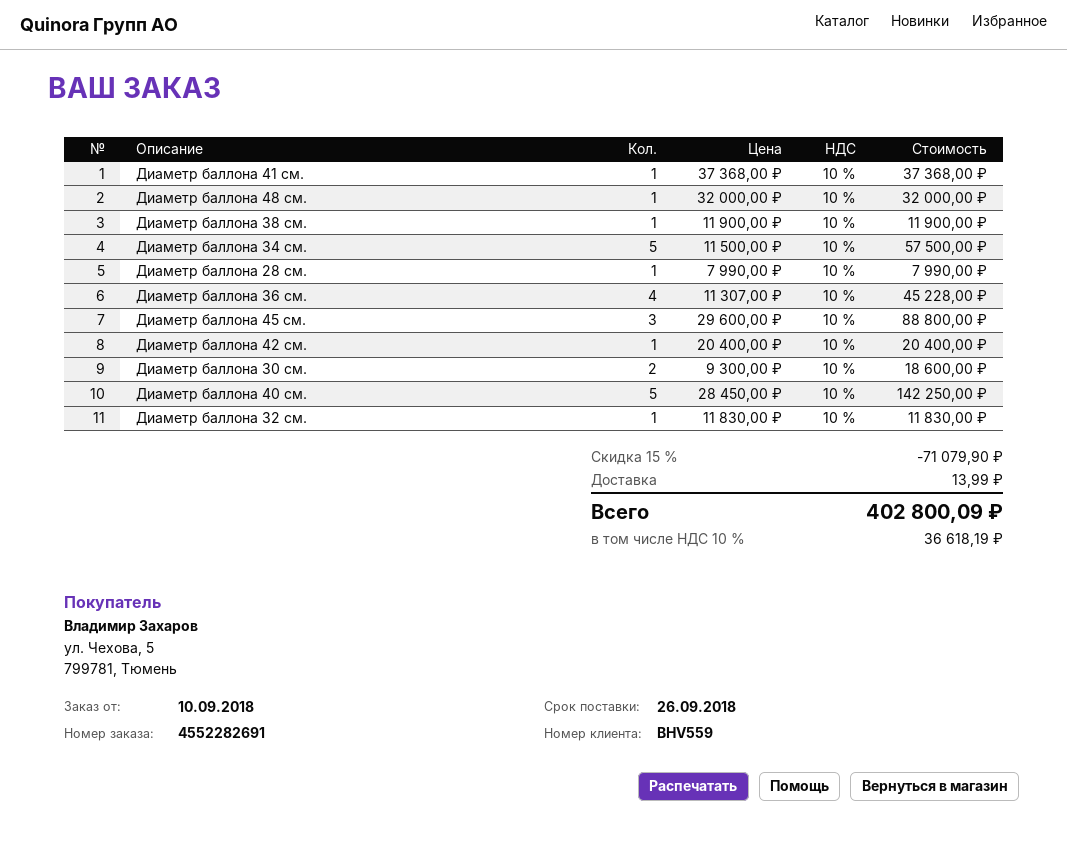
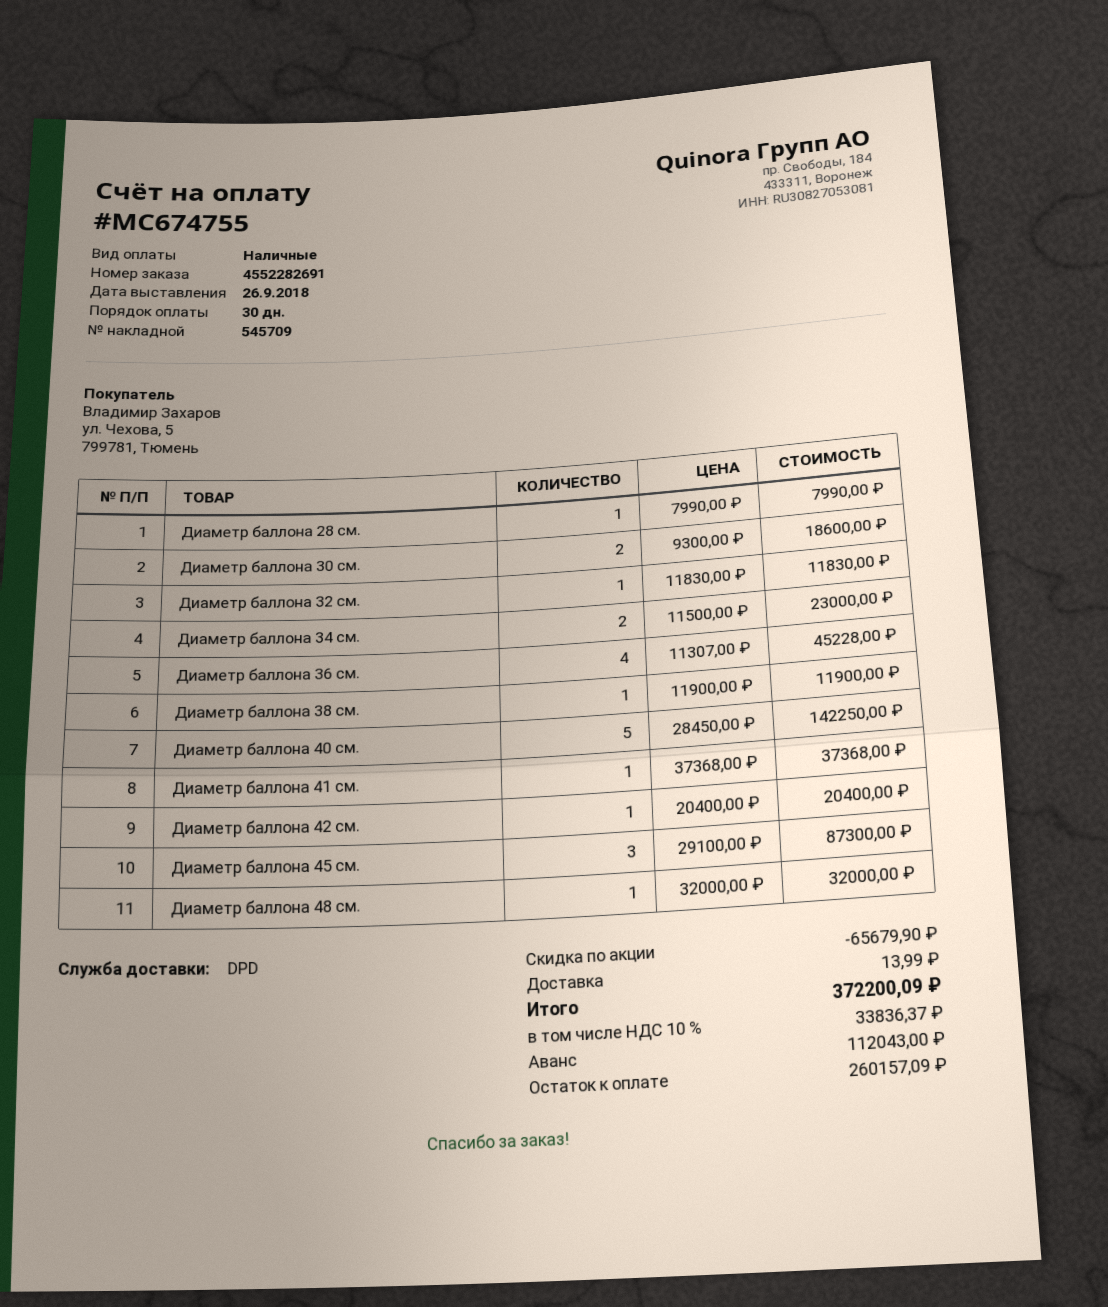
Диаметр баллона 34 см.: 5 x 11500.00 = 57500.00 -> 2 x 11500.00 = 23000.00
Диаметр баллона 45 см.: 3 x 29600.00 = 88800.00 -> 3 x 29100.00 = 87300.00
discount: 71079.90 -> 65679.90
tax: 10% = 36618.19 -> 10% = 33836.37
total: 402800.09 -> 372200.09

